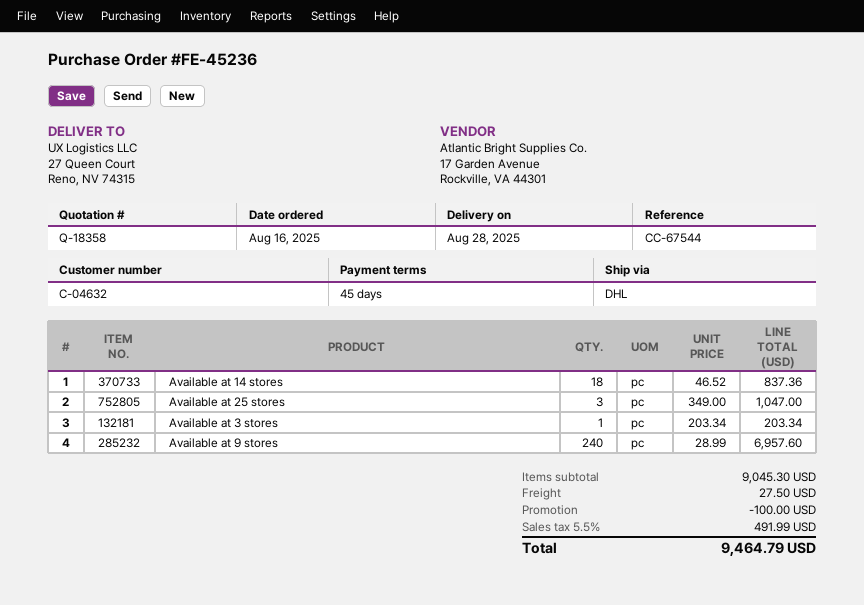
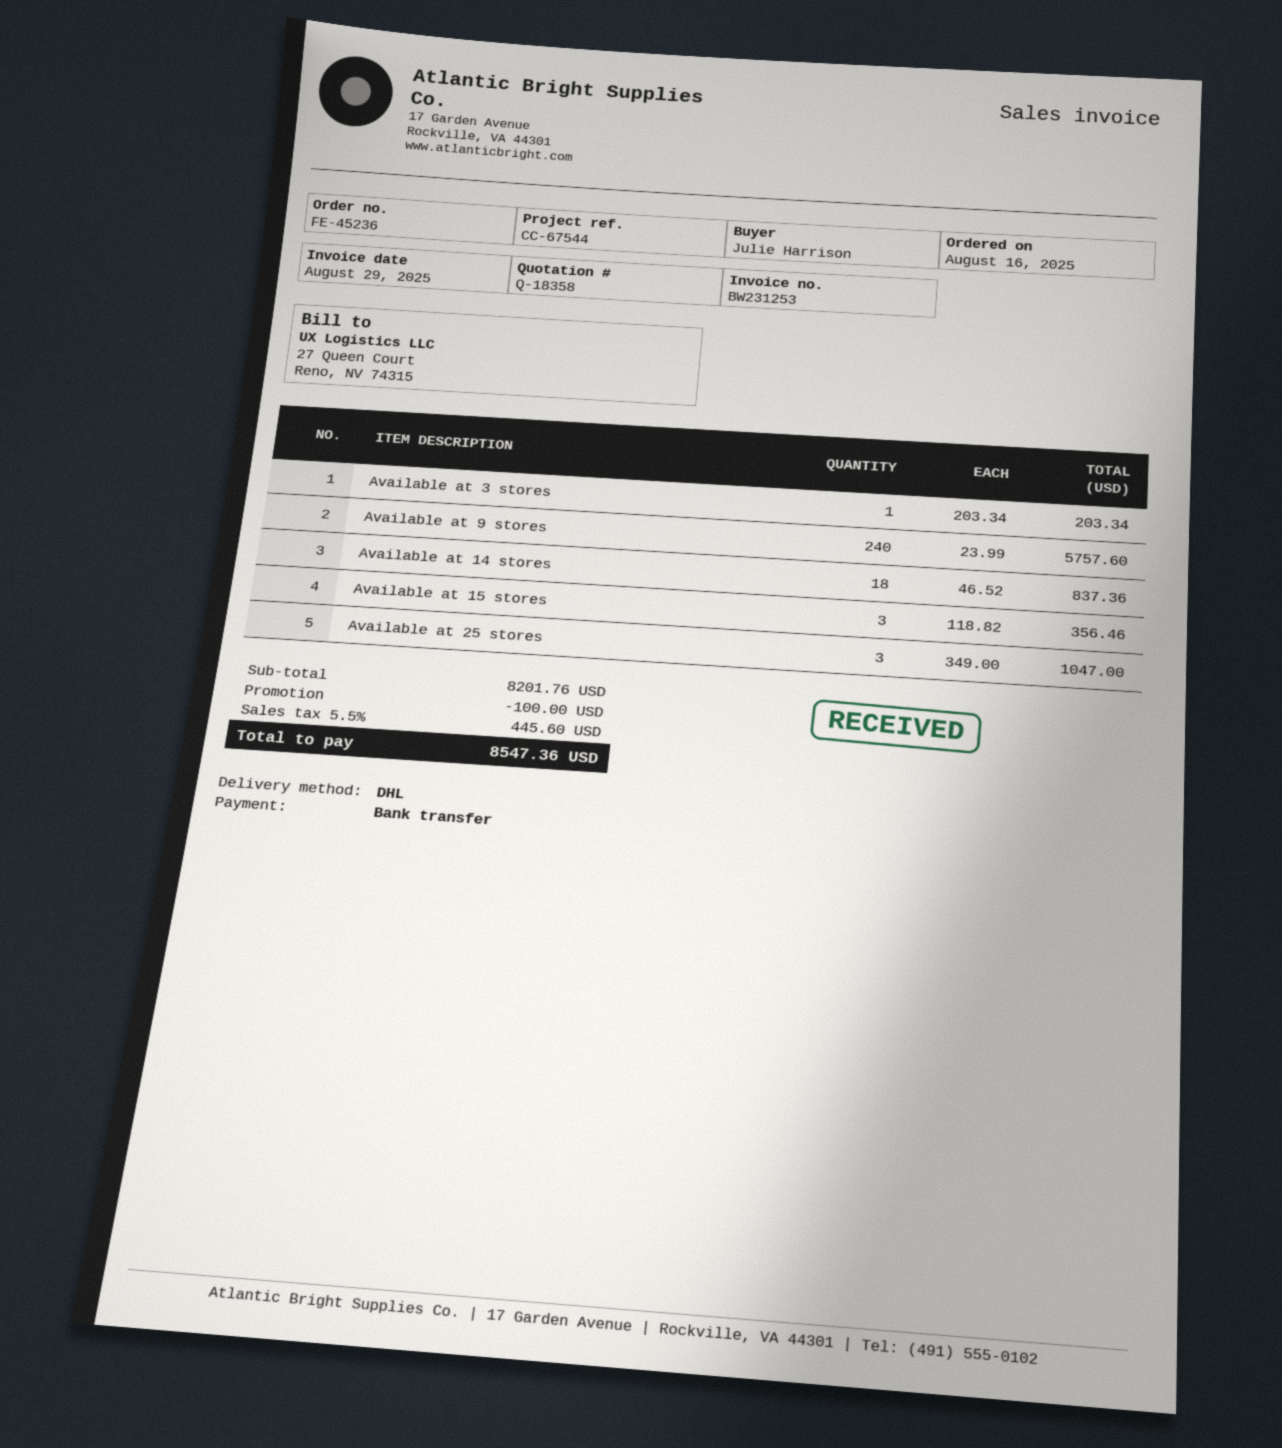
Available at 9 stores: 240 x 28.99 = 6957.60 -> 240 x 23.99 = 5757.60
Available at 15 stores: none -> 3 x 118.82 = 356.46
subtotal: 9045.30 -> 8201.76
shipping: 27.50 -> none
tax: 5.5% = 491.99 -> 5.5% = 445.60
total: 9464.79 -> 8547.36

